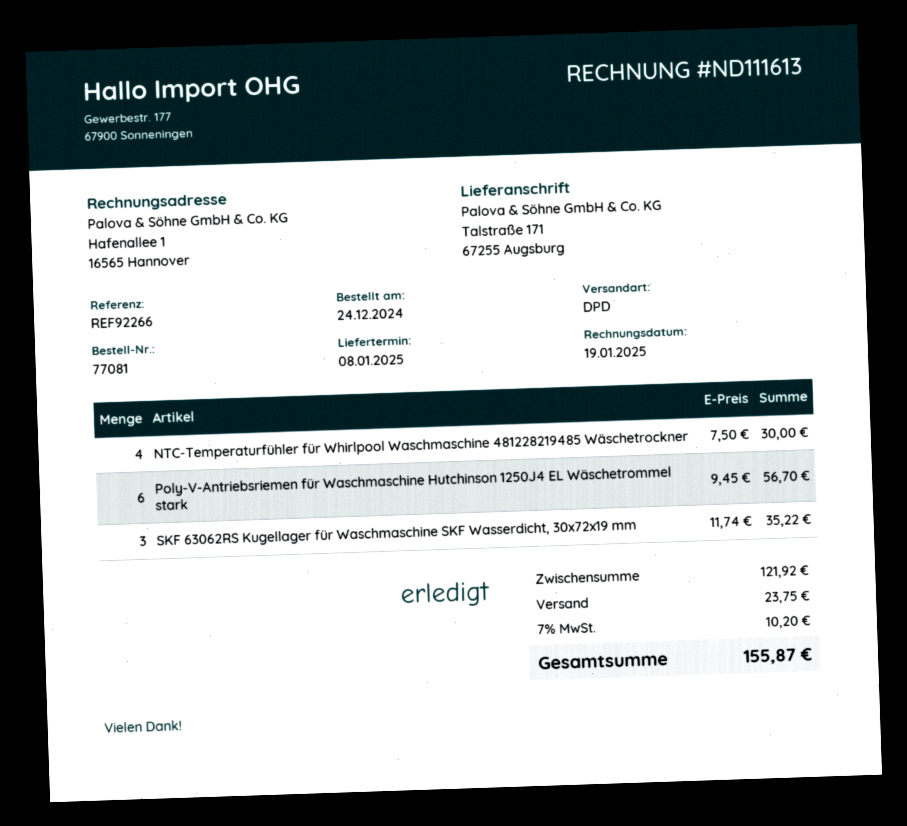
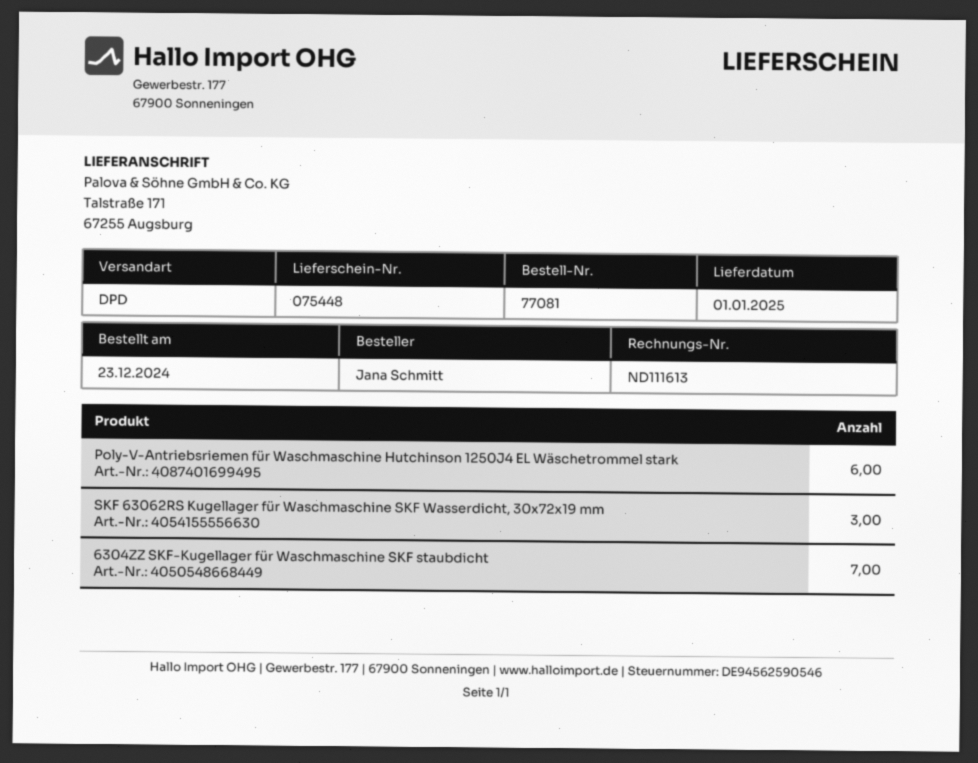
order date: 2024-12-24 -> 2024-12-23
delivery date: 2025-01-08 -> 2025-01-01
NTC-Temperaturfühler für Whirlpool Waschmaschine 481228219485 Wäschetrockner: 4 -> none
6304ZZ SKF-Kugellager für Waschmaschine SKF staubdicht: none -> 7

